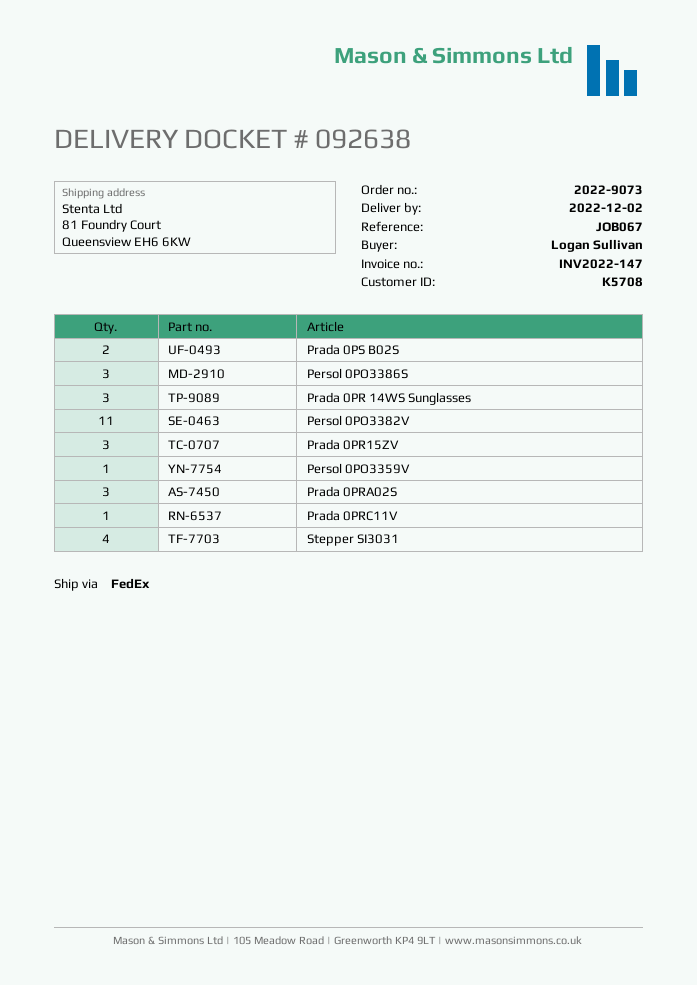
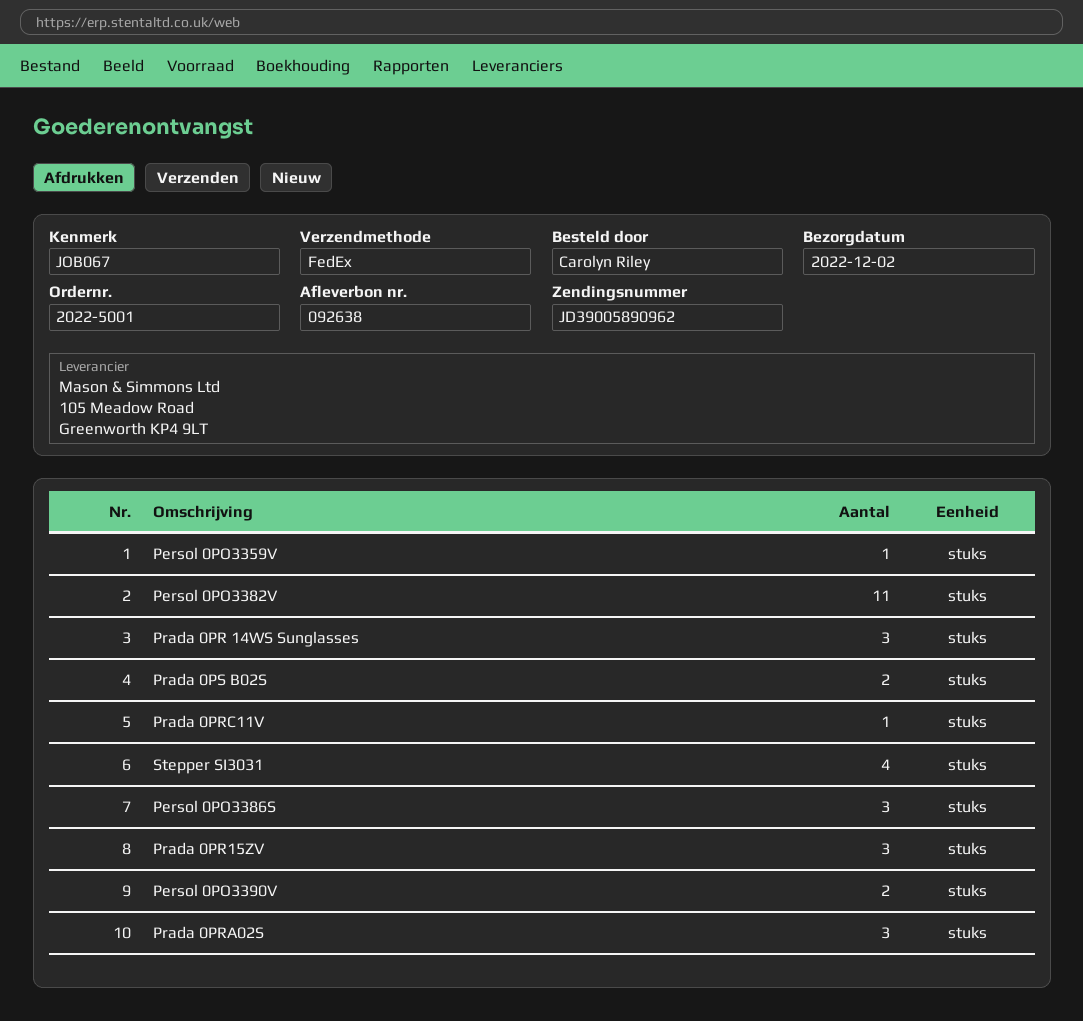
order number: 2022-9073 -> 2022-5001
ordered by: Logan Sullivan -> Carolyn Riley
Persol 0PO3390V: none -> 2

